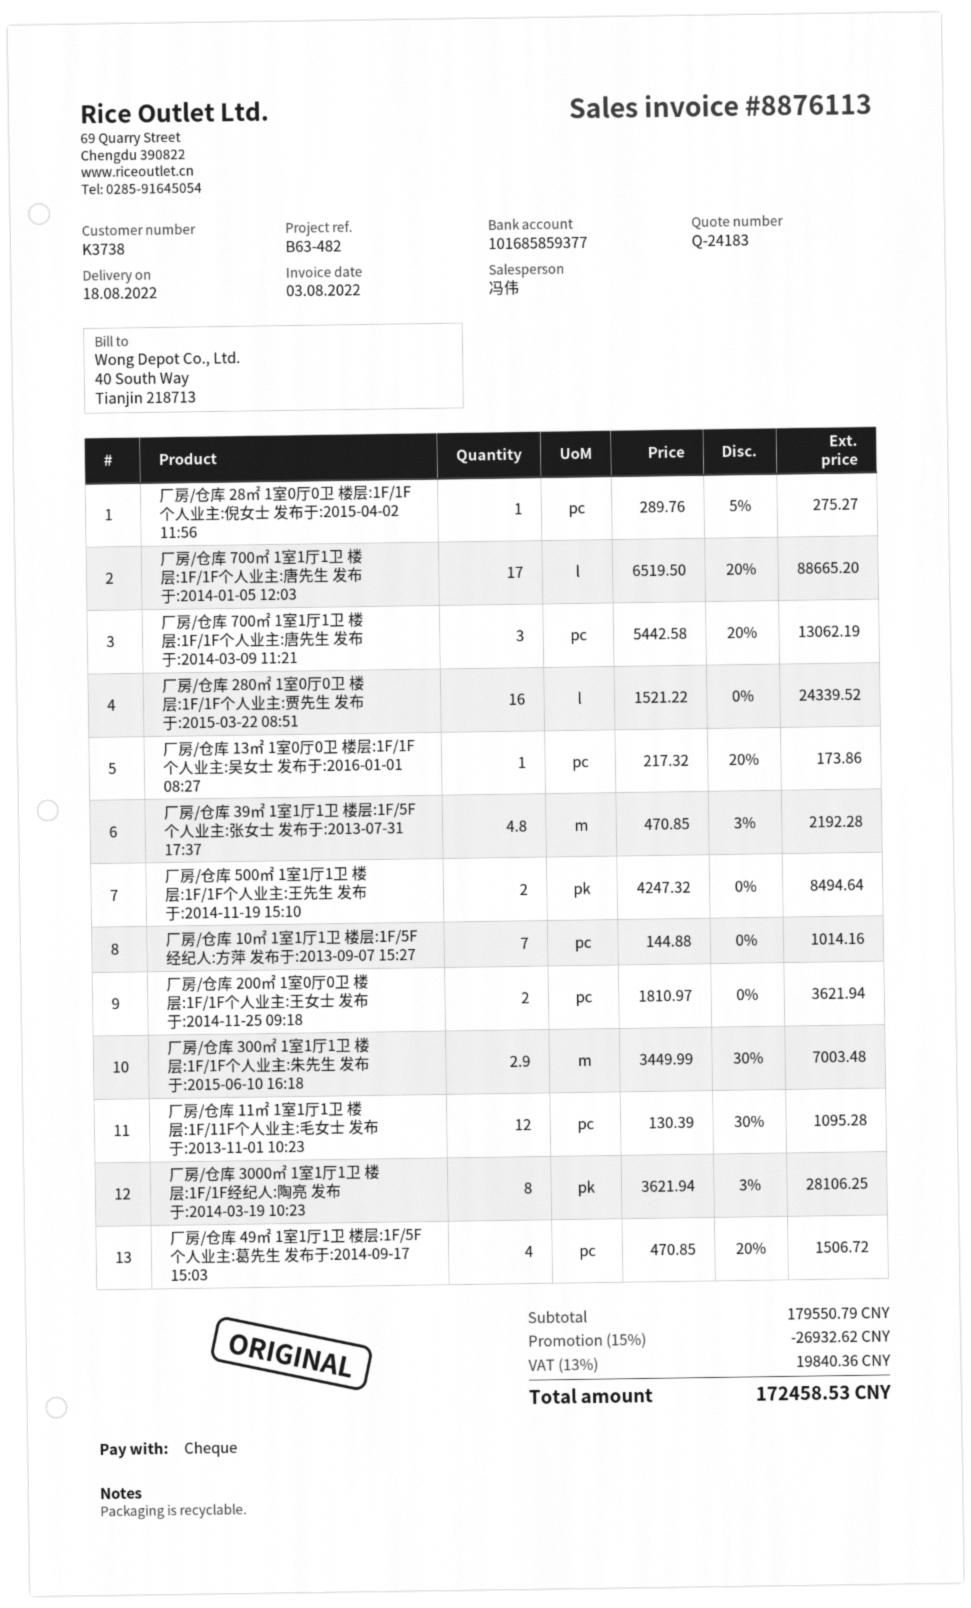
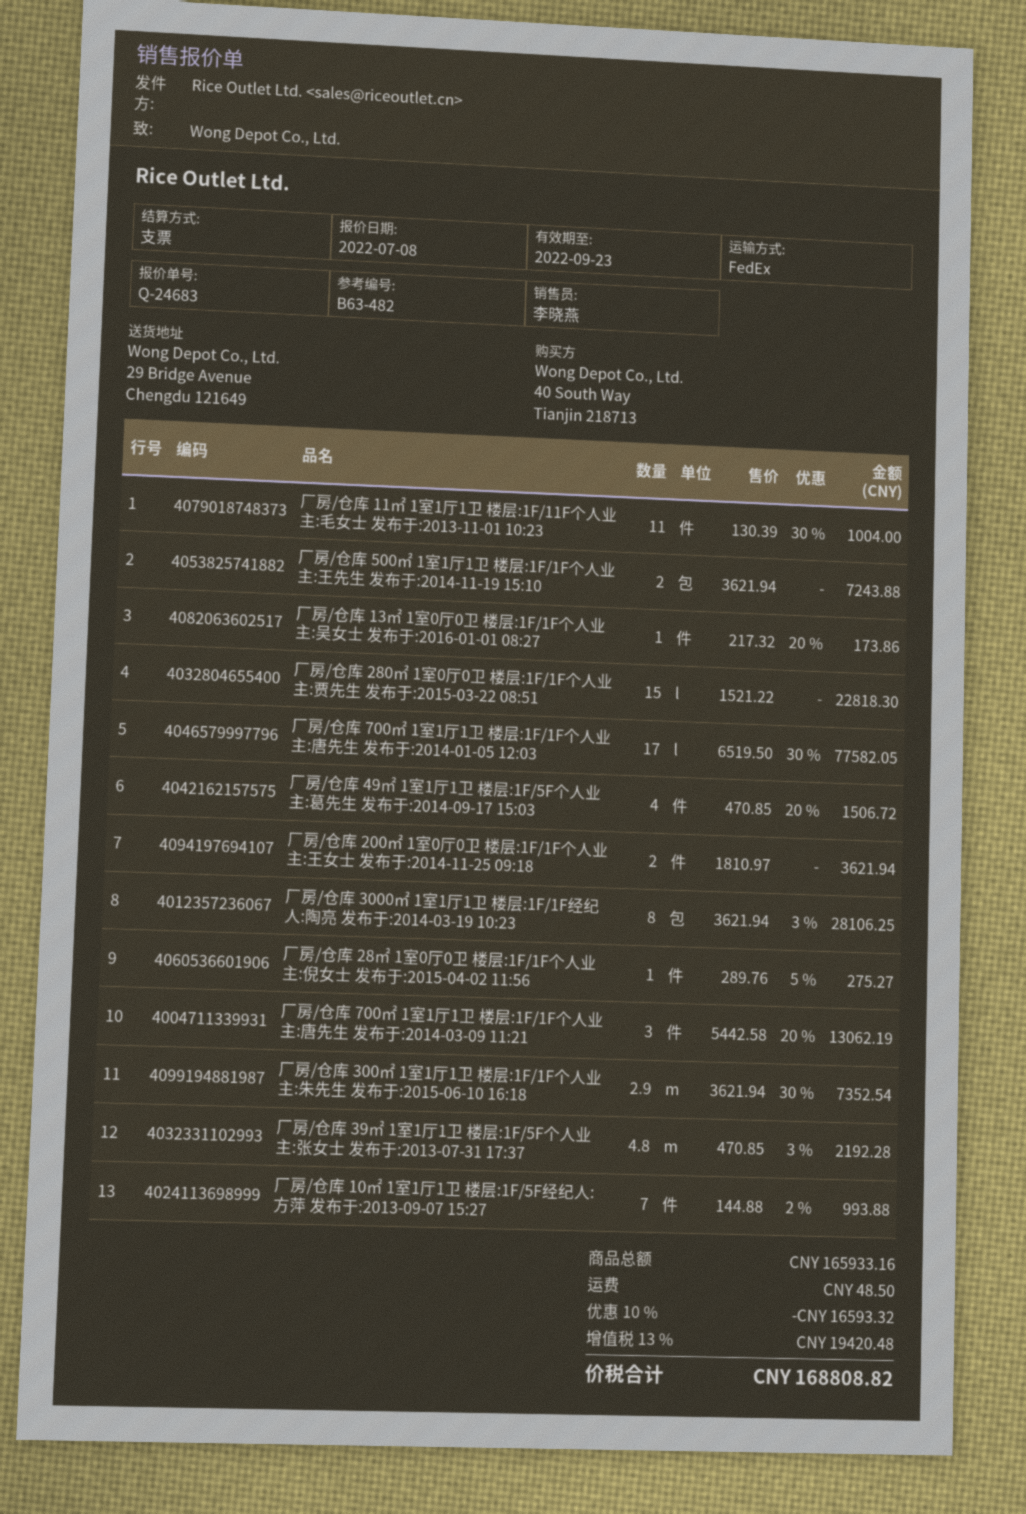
quote number: Q-24183 -> Q-24683
sales rep: 冯伟 -> 李晓燕
厂房/仓库 700㎡ 1室1厅1卫 楼层:1F/1F个人业主:唐先生 发布于:2014-01-05 12:03: 17 x 6519.50 - 20% = 88665.20 -> 17 x 6519.50 - 30% = 77582.05
厂房/仓库 280㎡ 1室0厅0卫 楼层:1F/1F个人业主:贾先生 发布于:2015-03-22 08:51: 16 x 1521.22 = 24339.52 -> 15 x 1521.22 = 22818.30
厂房/仓库 500㎡ 1室1厅1卫 楼层:1F/1F个人业主:王先生 发布于:2014-11-19 15:10: 2 x 4247.32 = 8494.64 -> 2 x 3621.94 = 7243.88
厂房/仓库 10㎡ 1室1厅1卫 楼层:1F/5F经纪人:方萍 发布于:2013-09-07 15:27: 7 x 144.88 = 1014.16 -> 7 x 144.88 - 2% = 993.88
厂房/仓库 300㎡ 1室1厅1卫 楼层:1F/1F个人业主:朱先生 发布于:2015-06-10 16:18: 2.9 x 3449.99 - 30% = 7003.48 -> 2.9 x 3621.94 - 30% = 7352.54
厂房/仓库 11㎡ 1室1厅1卫 楼层:1F/11F个人业主:毛女士 发布于:2013-11-01 10:23: 12 x 130.39 - 30% = 1095.28 -> 11 x 130.39 - 30% = 1004.00
subtotal: 179550.79 -> 165933.16
discount: 15% = 26932.62 -> 10% = 16593.32
shipping: none -> 48.50
tax: 13% = 19840.36 -> 13% = 19420.48
total: 172458.53 -> 168808.82

